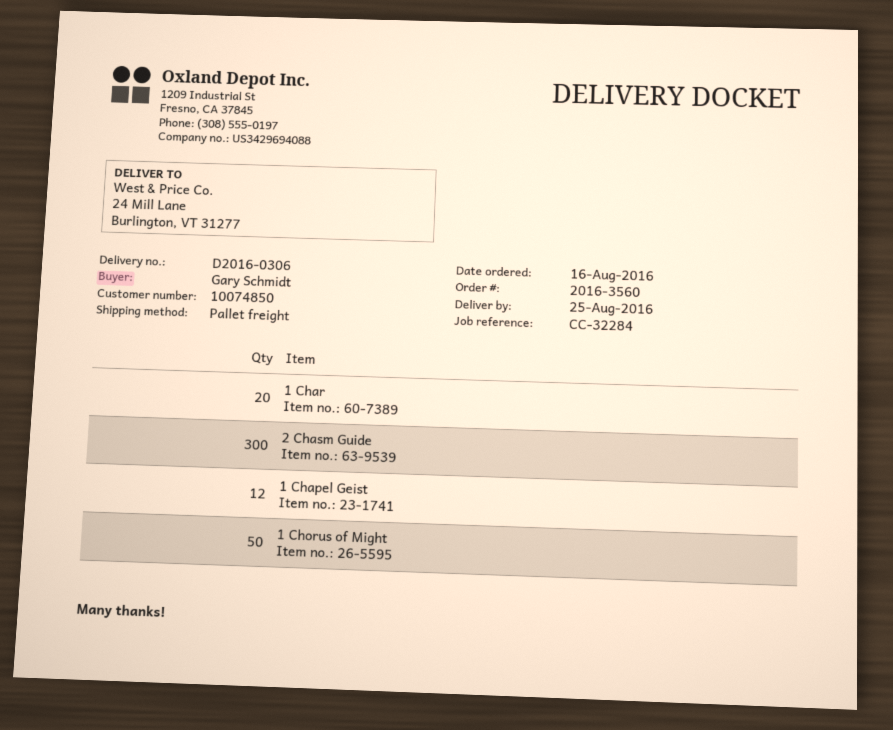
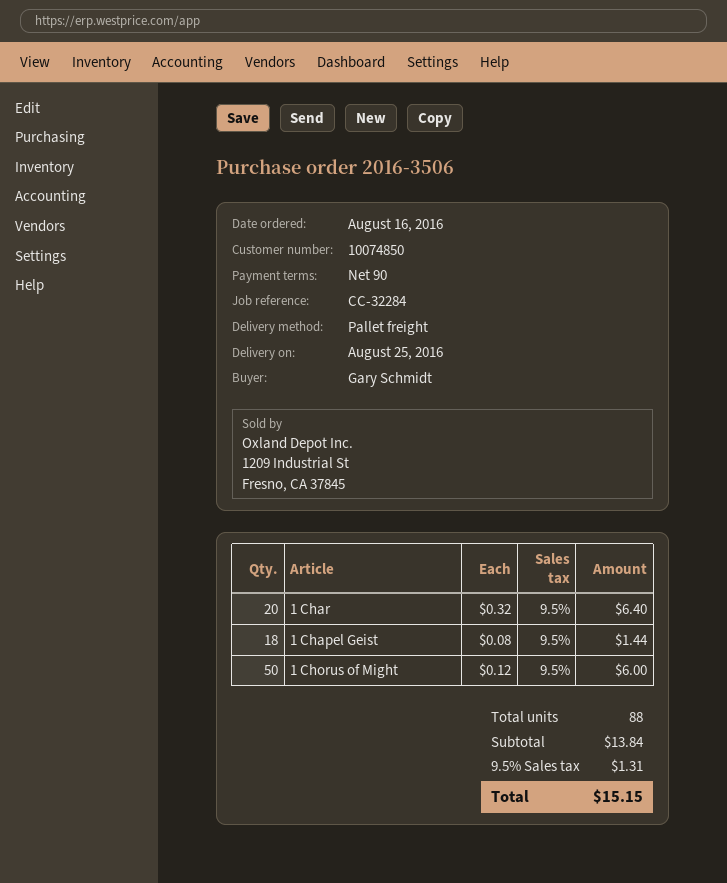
order number: 2016-3560 -> 2016-3506
2 Chasm Guide: 300 -> none
1 Chapel Geist: 12 -> 18

